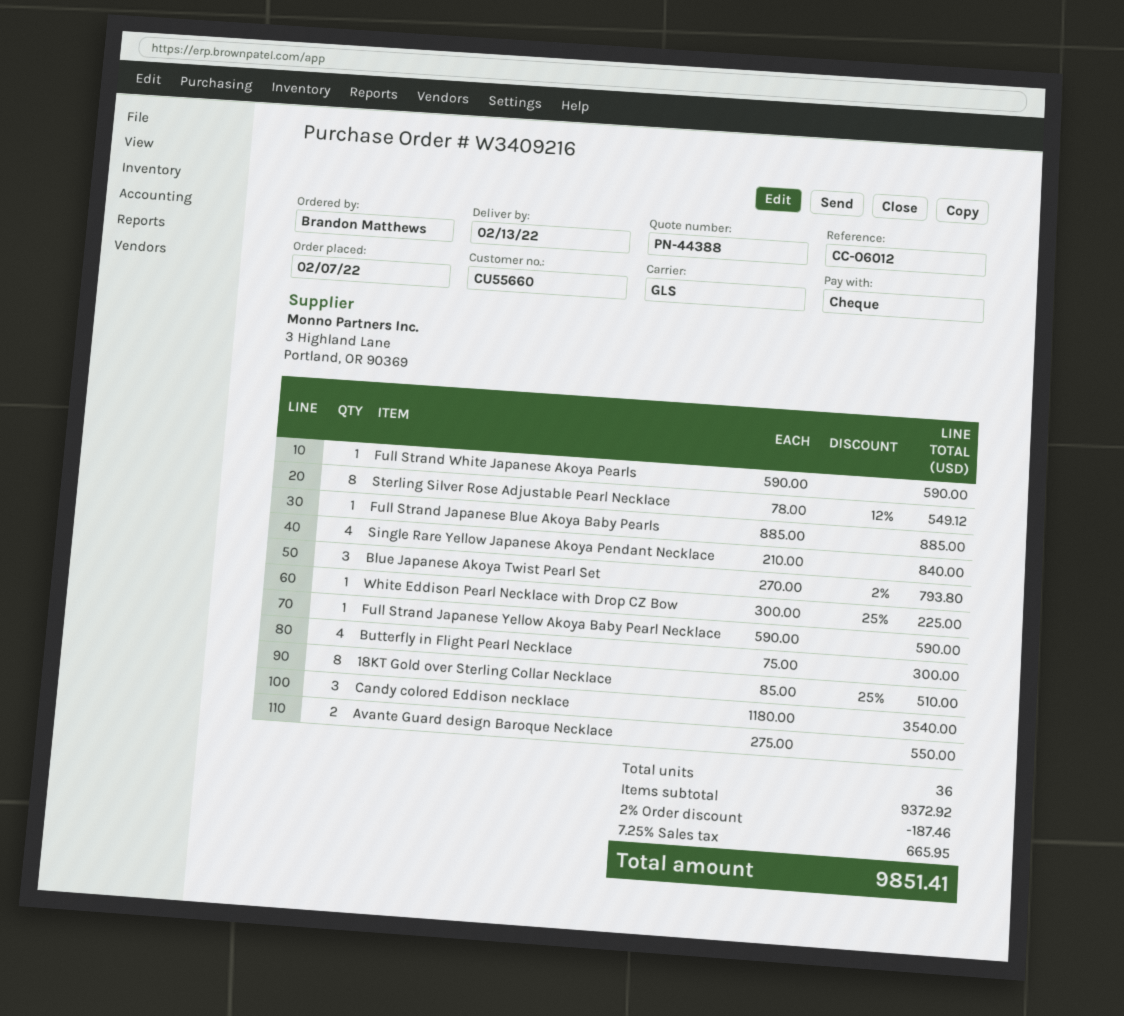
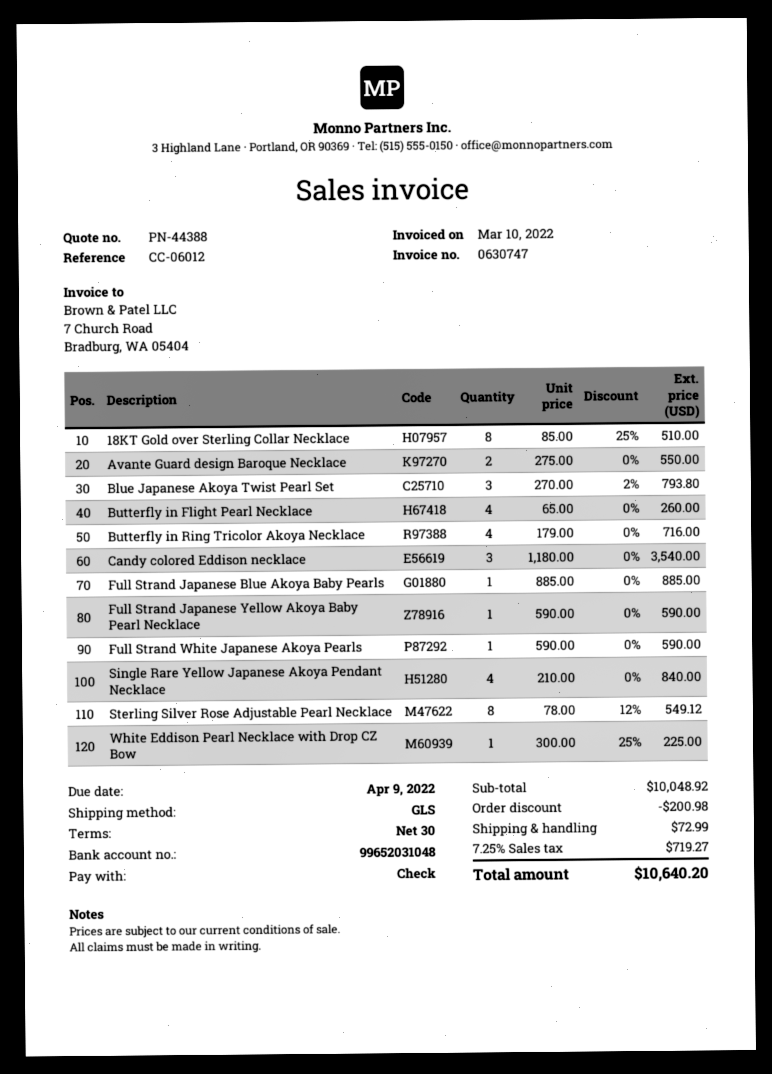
Butterfly in Flight Pearl Necklace: 4 x 75.00 = 300.00 -> 4 x 65.00 = 260.00
Butterfly in Ring Tricolor Akoya Necklace: none -> 4 x 179.00 = 716.00
subtotal: 9372.92 -> 10048.92
discount: 187.46 -> 200.98
shipping: none -> 72.99
tax: 7.25% = 665.95 -> 7.25% = 719.27
total: 9851.41 -> 10640.20

